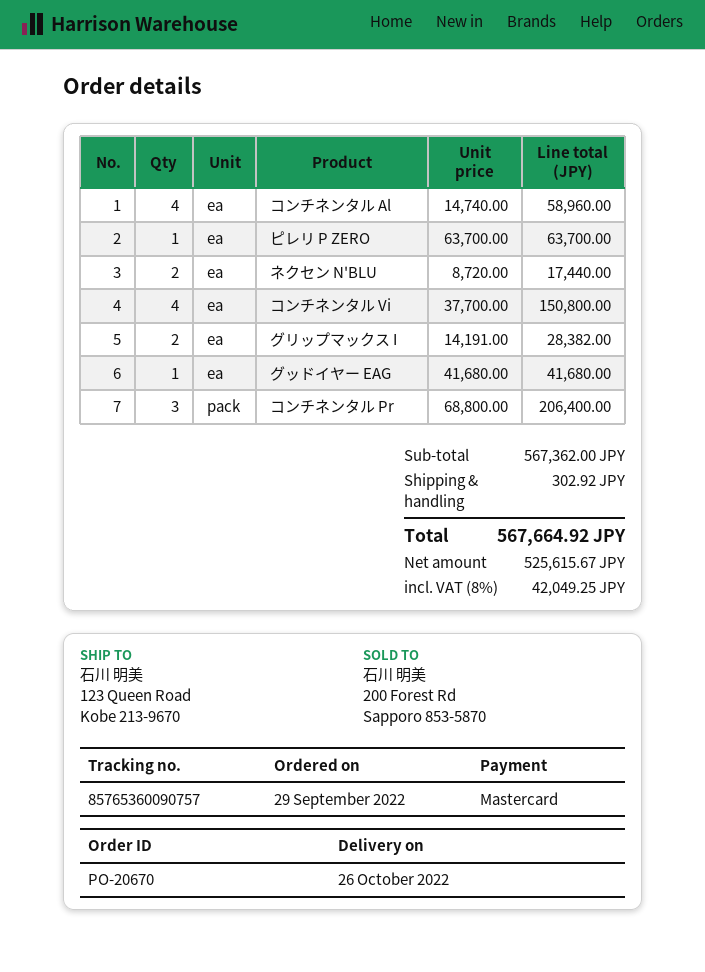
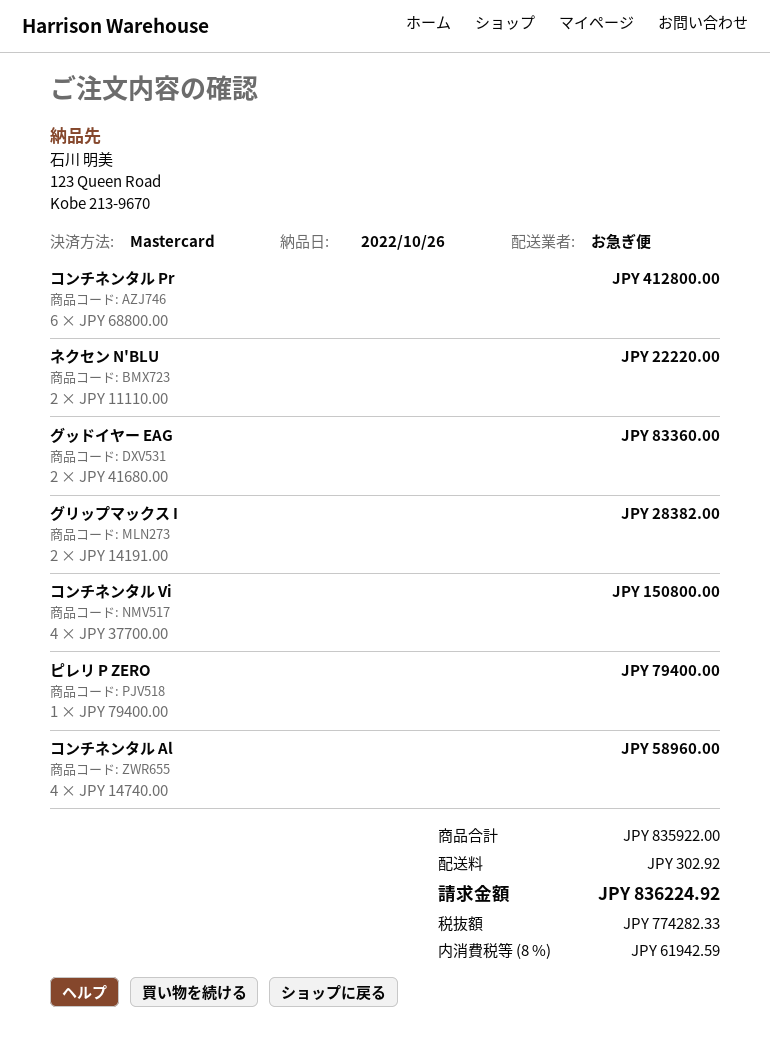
ピレリ P ZERO: 1 x 63700.00 = 63700.00 -> 1 x 79400.00 = 79400.00
ネクセン N'BLU: 2 x 8720.00 = 17440.00 -> 2 x 11110.00 = 22220.00
グッドイヤー EAG: 1 x 41680.00 = 41680.00 -> 2 x 41680.00 = 83360.00
コンチネンタル Pr: 3 x 68800.00 = 206400.00 -> 6 x 68800.00 = 412800.00
subtotal: 567362.00 -> 835922.00
net: 525615.67 -> 774282.33
tax: 8% = 42049.25 -> 8% = 61942.59
total: 567664.92 -> 836224.92

